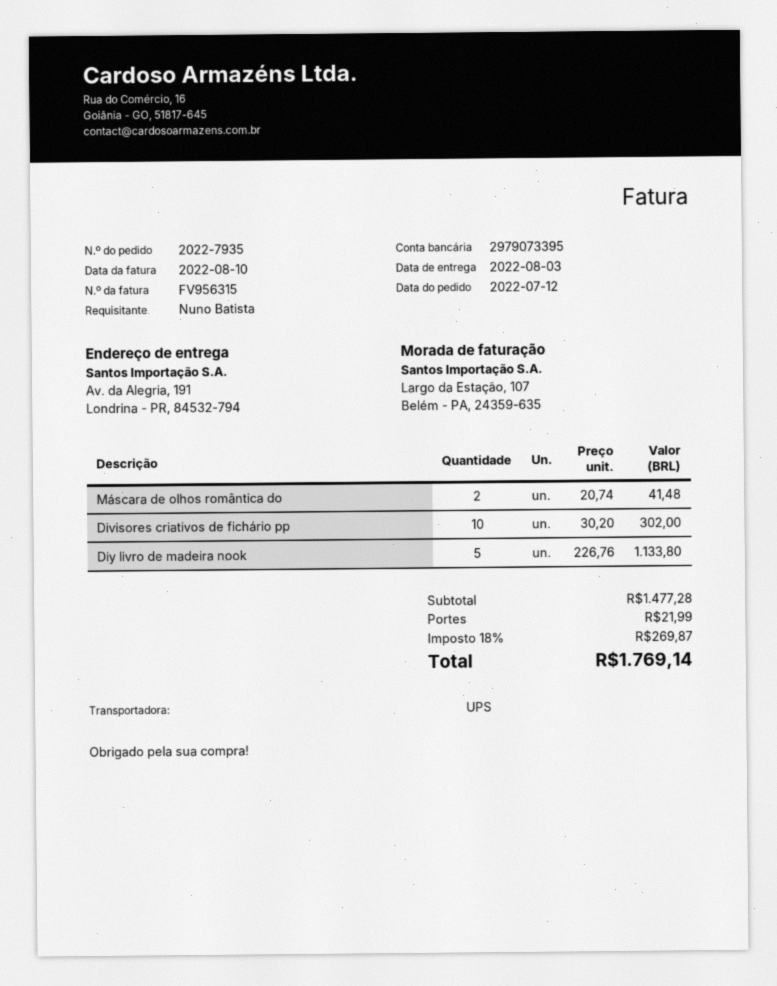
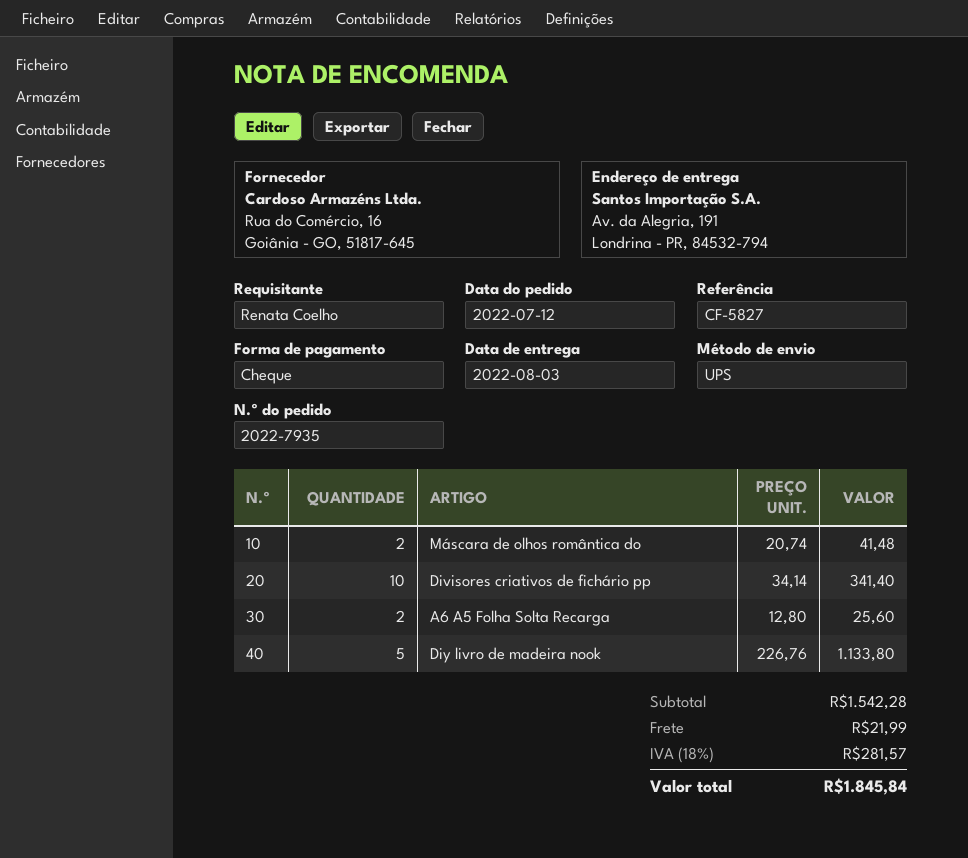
ordered by: Nuno Batista -> Renata Coelho
Divisores criativos de fichário pp: 10 x 30.20 = 302.00 -> 10 x 34.14 = 341.40
A6 A5 Folha Solta Recarga: none -> 2 x 12.80 = 25.60
subtotal: 1477.28 -> 1542.28
tax: 18% = 269.87 -> 18% = 281.57
total: 1769.14 -> 1845.84

